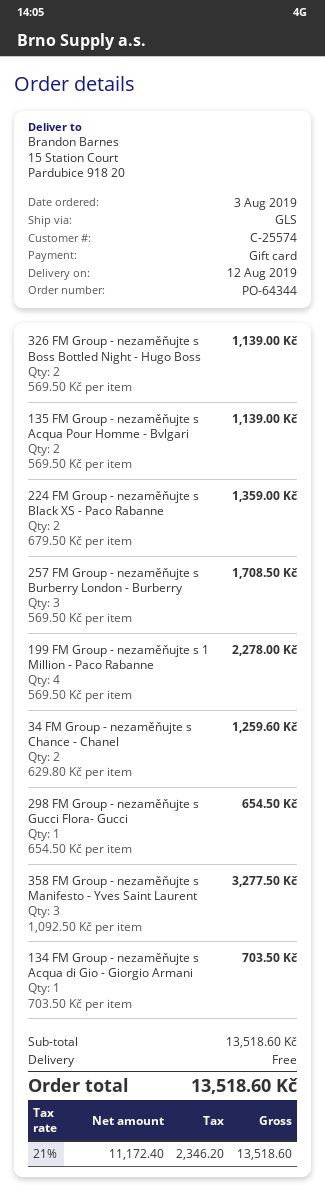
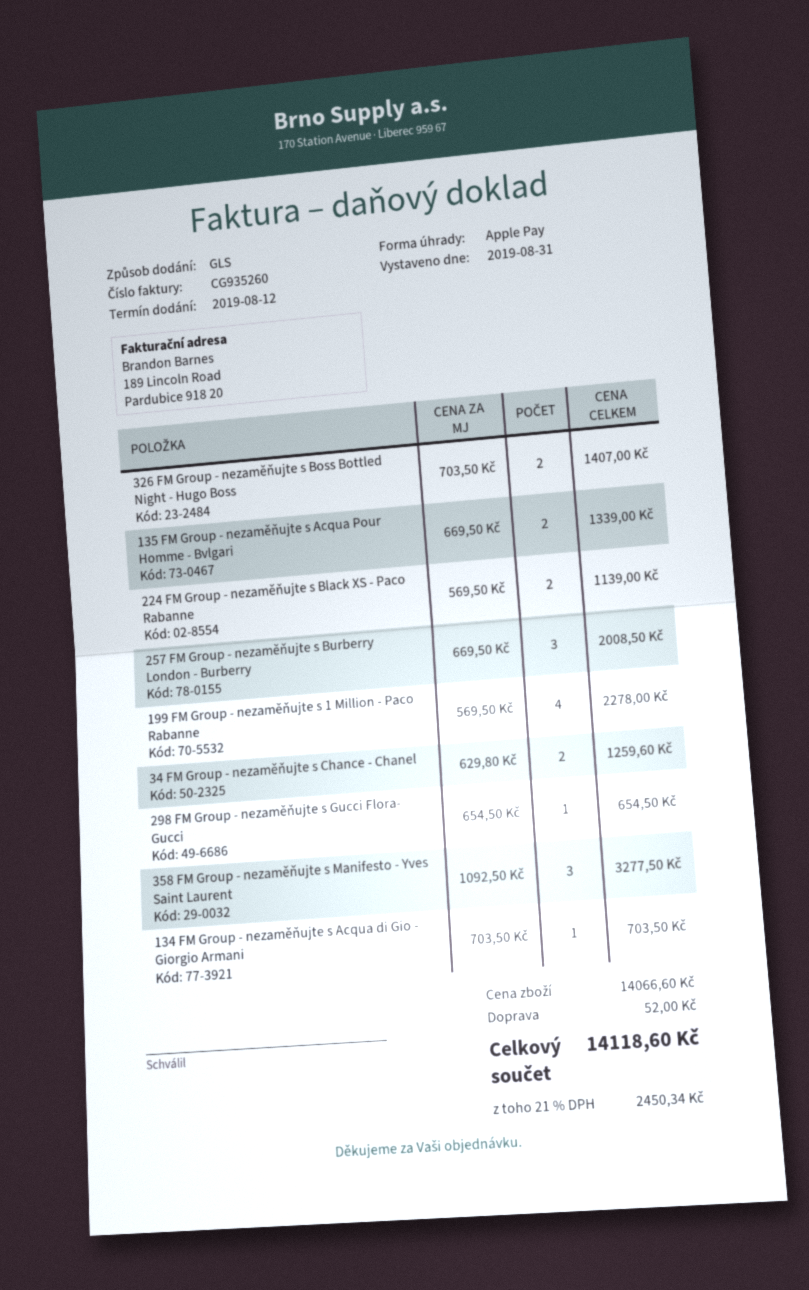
payment method: gift card -> Apple Pay
326 FM Group - nezaměňujte s Boss Bottled Night - Hugo Boss: 2 x 569.50 = 1139.00 -> 2 x 703.50 = 1407.00
135 FM Group - nezaměňujte s Acqua Pour Homme - Bvlgari: 2 x 569.50 = 1139.00 -> 2 x 669.50 = 1339.00
224 FM Group - nezaměňujte s Black XS - Paco Rabanne: 2 x 679.50 = 1359.00 -> 2 x 569.50 = 1139.00
257 FM Group - nezaměňujte s Burberry London - Burberry: 3 x 569.50 = 1708.50 -> 3 x 669.50 = 2008.50
subtotal: 13518.60 -> 14066.60
shipping: 0.00 -> 52.00
tax: 21% = 2346.20 -> 21% = 2450.34
total: 13518.60 -> 14118.60

